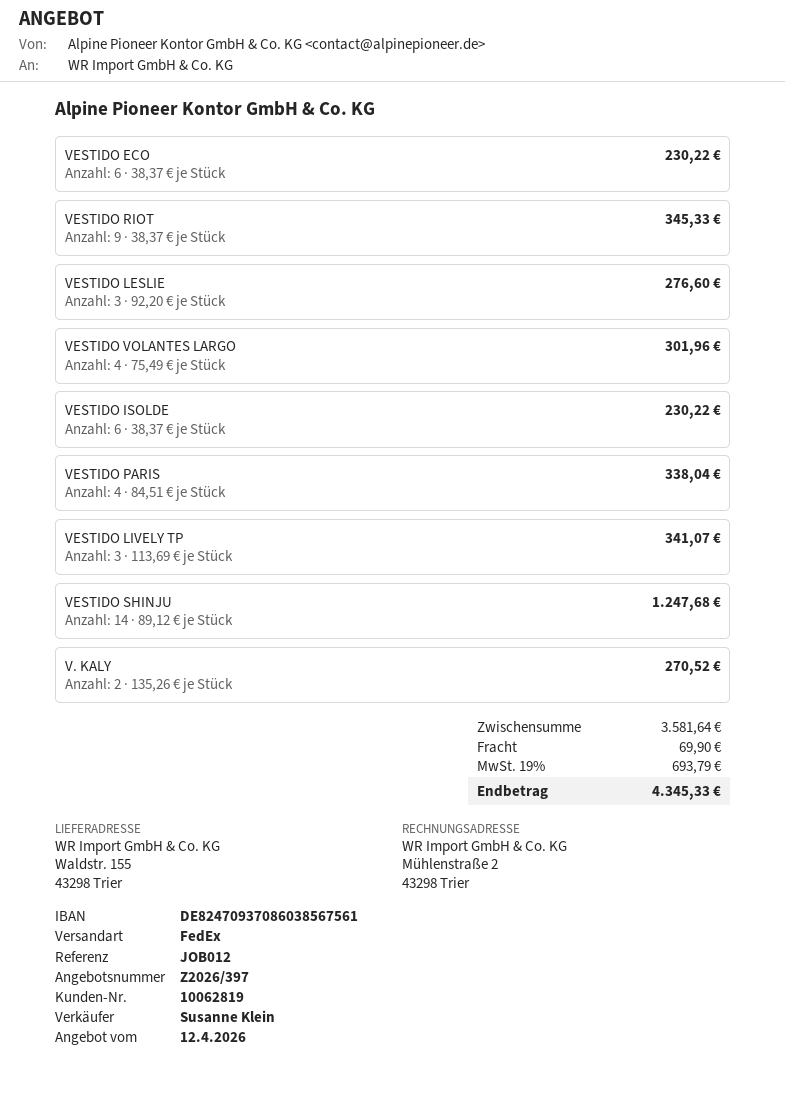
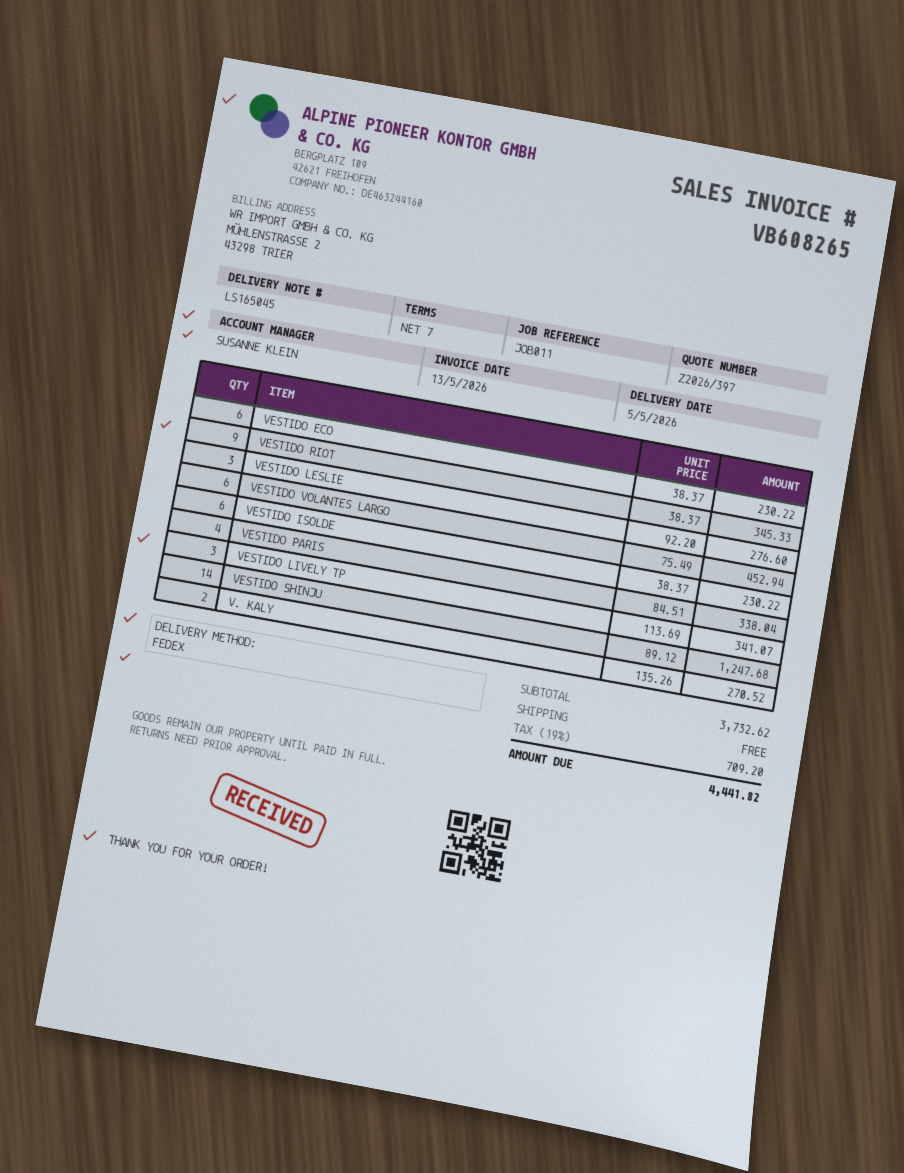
reference: JOB012 -> JOB011
VESTIDO VOLANTES LARGO: 4 x 75.49 = 301.96 -> 6 x 75.49 = 452.94
subtotal: 3581.64 -> 3732.62
shipping: 69.90 -> 0.00
tax: 19% = 693.79 -> 19% = 709.20
total: 4345.33 -> 4441.82

